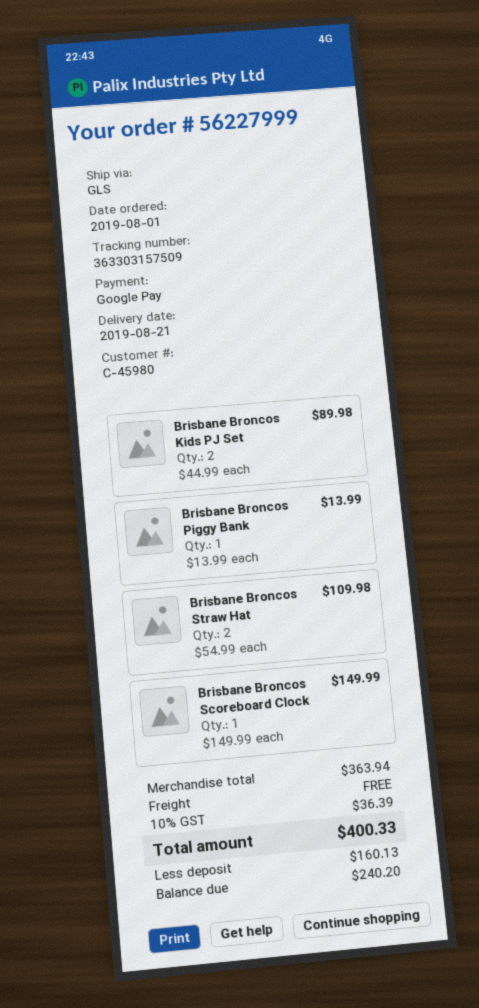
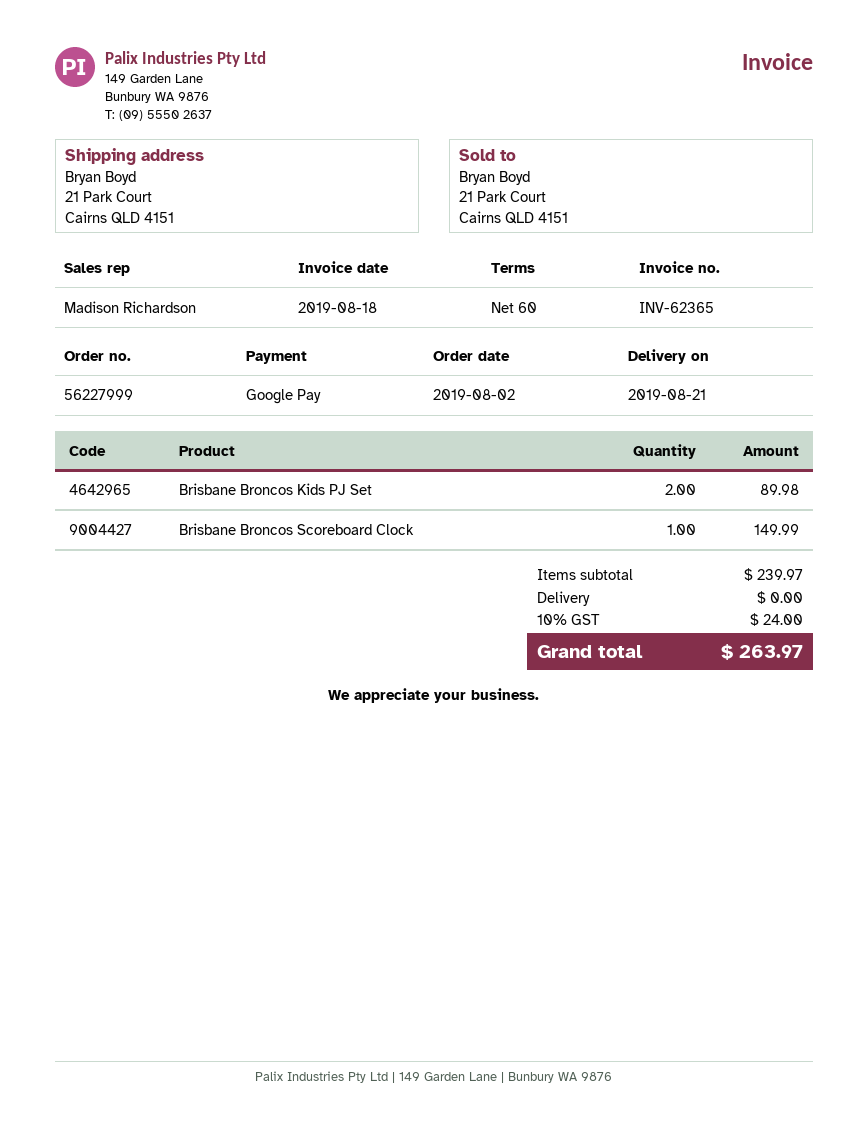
order date: 2019-08-01 -> 2019-08-02
Brisbane Broncos Piggy Bank: 1 for 13.99 -> none
Brisbane Broncos Straw Hat: 2 for 109.98 -> none
subtotal: 363.94 -> 239.97
tax: 10% = 36.39 -> 10% = 24.00
total: 400.33 -> 263.97

